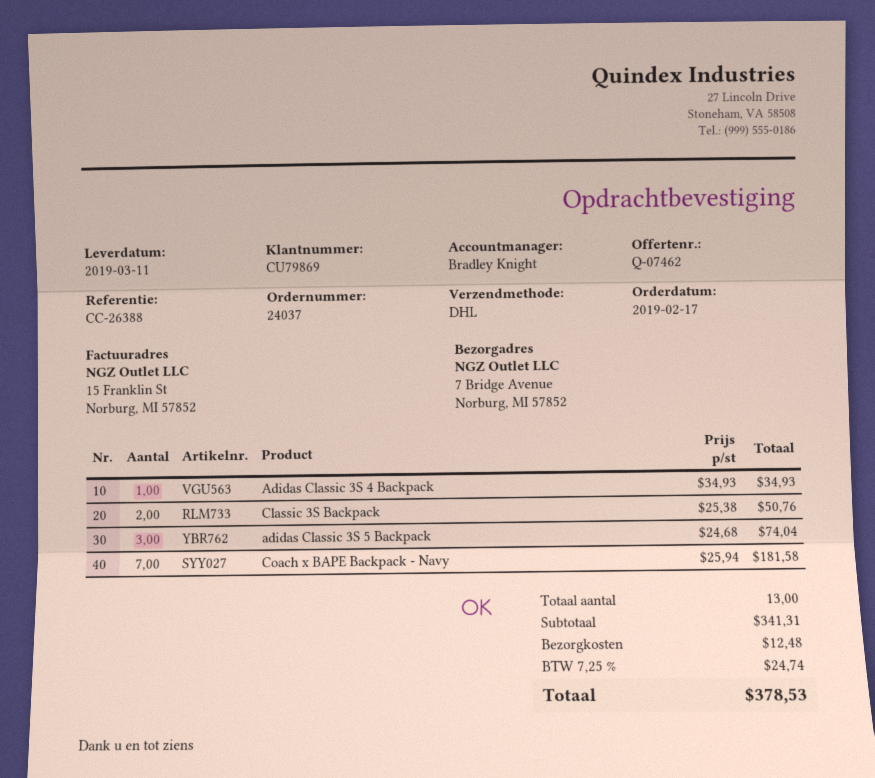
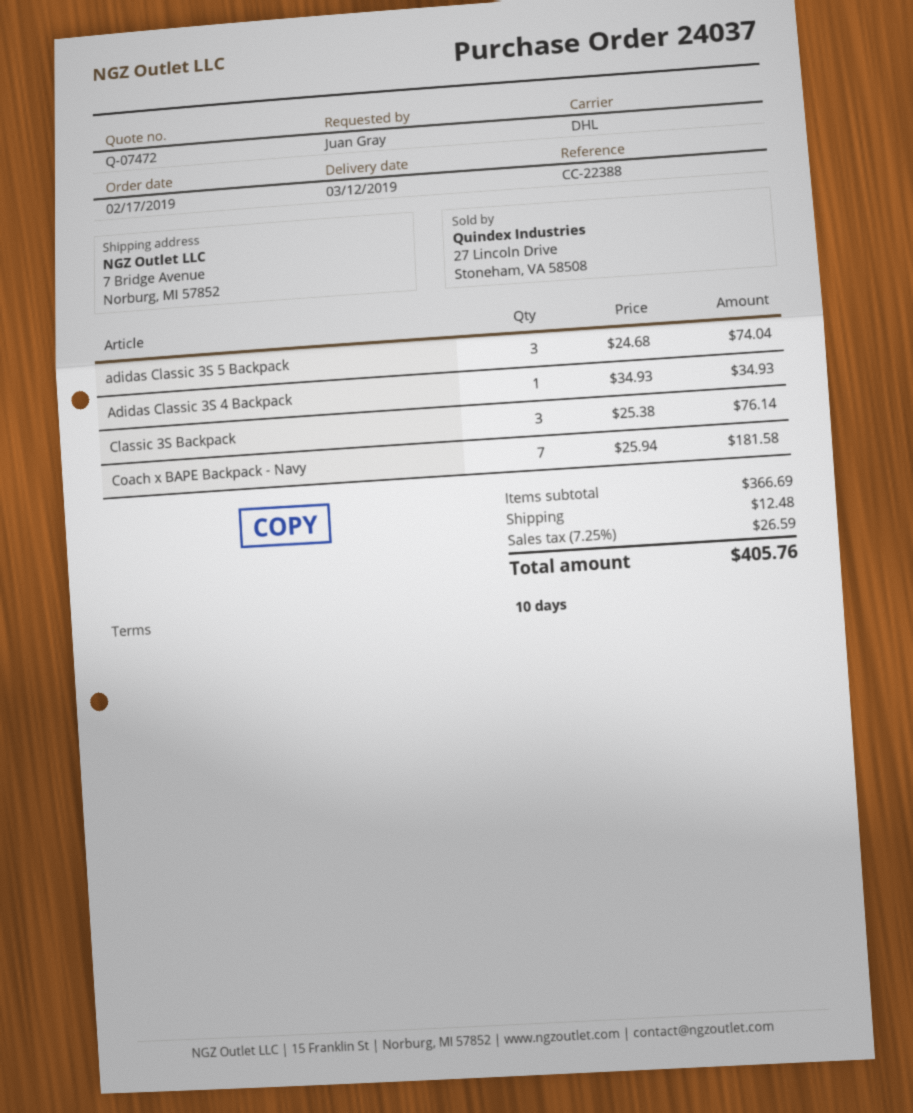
quote number: Q-07462 -> Q-07472
delivery date: 2019-03-11 -> 2019-03-12
reference: CC-26388 -> CC-22388
Classic 3S Backpack: 2 x 25.38 = 50.76 -> 3 x 25.38 = 76.14
subtotal: 341.31 -> 366.69
tax: 7.25% = 24.74 -> 7.25% = 26.59
total: 378.53 -> 405.76

